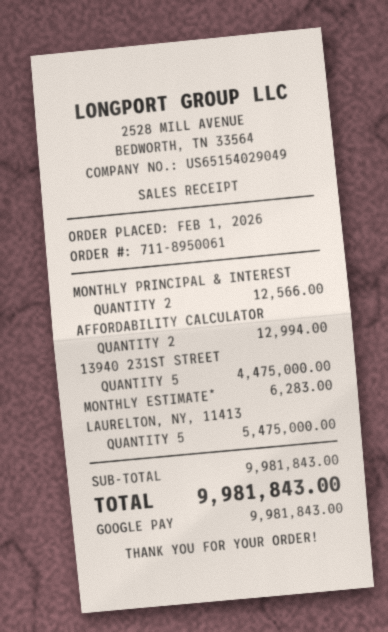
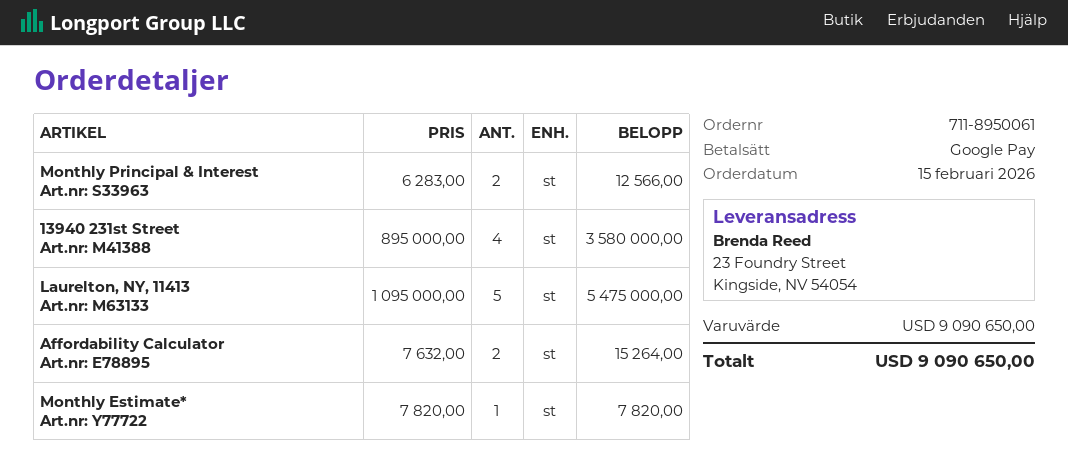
order date: 2026-02-01 -> 2026-02-15
AFFORDABILITY CALCULATOR: 2 for 12994.00 -> 2 for 15264.00
13940 231ST STREET: 5 for 4475000.00 -> 4 for 3580000.00
MONTHLY ESTIMATE*: 1 for 6283.00 -> 1 for 7820.00
subtotal: 9981843.00 -> 9090650.00
total: 9981843.00 -> 9090650.00

